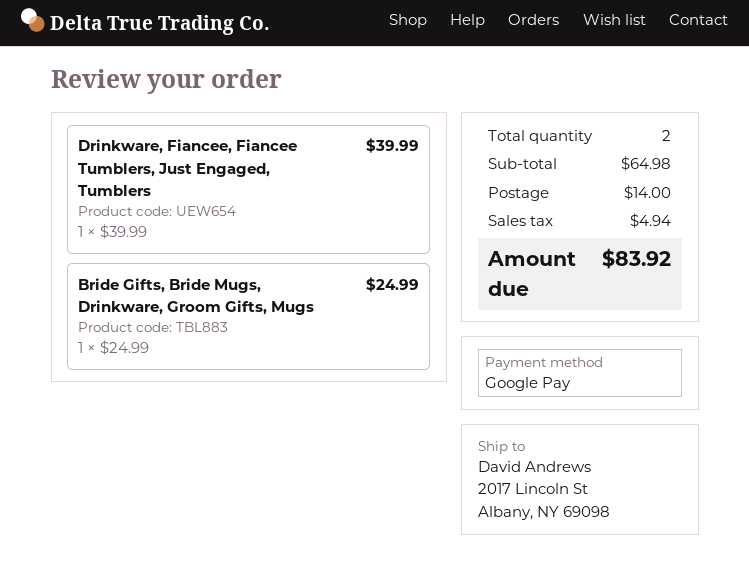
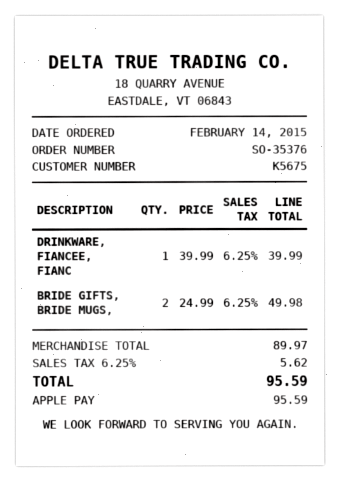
payment method: Google Pay -> Apple Pay
Bride Gifts, Bride Mugs, Drinkware, Groom Gifts, Mugs: 1 x 24.99 = 24.99 -> 2 x 24.99 = 49.98
subtotal: 64.98 -> 89.97
shipping: 14.00 -> none
tax: 4.94 -> 5.62
total: 83.92 -> 95.59

